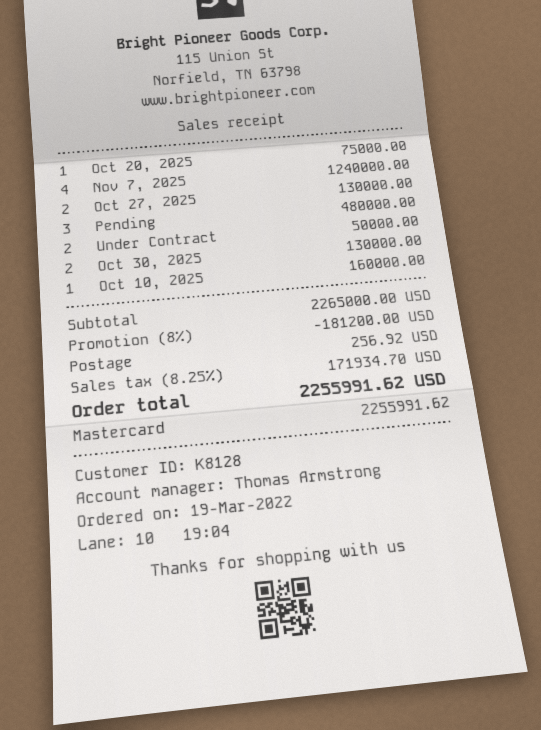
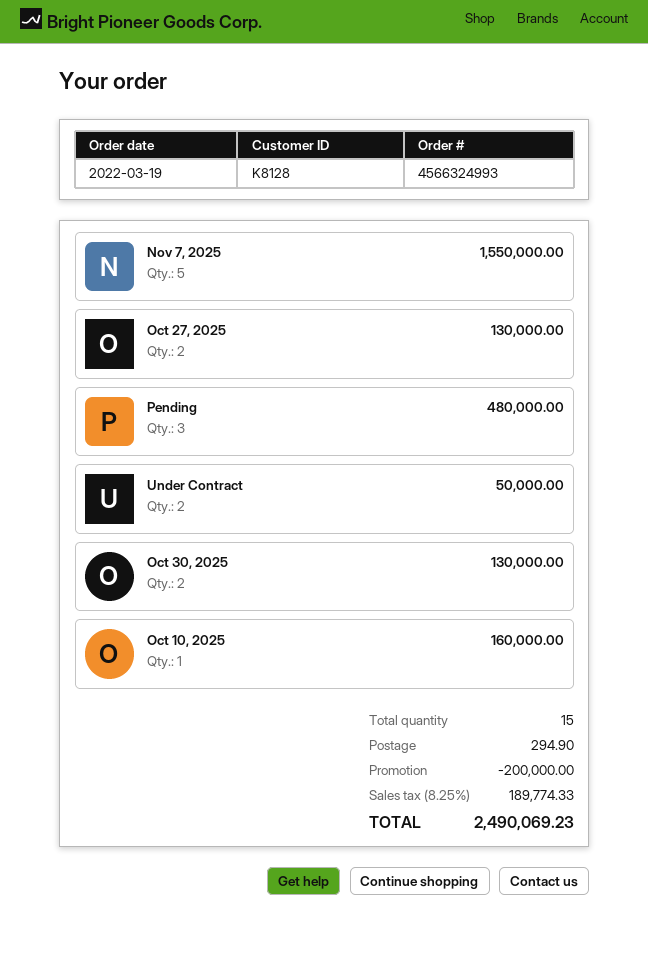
Oct 20, 2025: 1 for 75000.00 -> none
Nov 7, 2025: 4 for 1240000.00 -> 5 for 1550000.00
discount: 181200.00 -> 200000.00
shipping: 256.92 -> 294.90
tax: 8.25% = 171934.70 -> 8.25% = 189774.33
total: 2255991.62 -> 2490069.23

